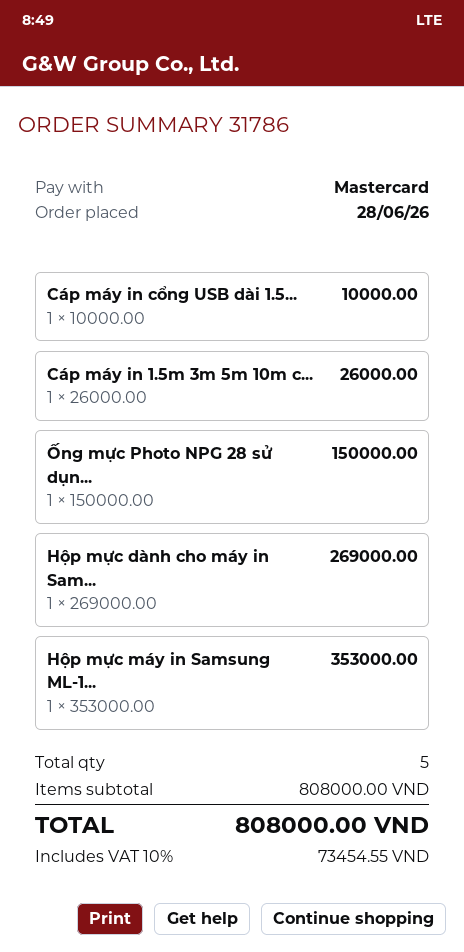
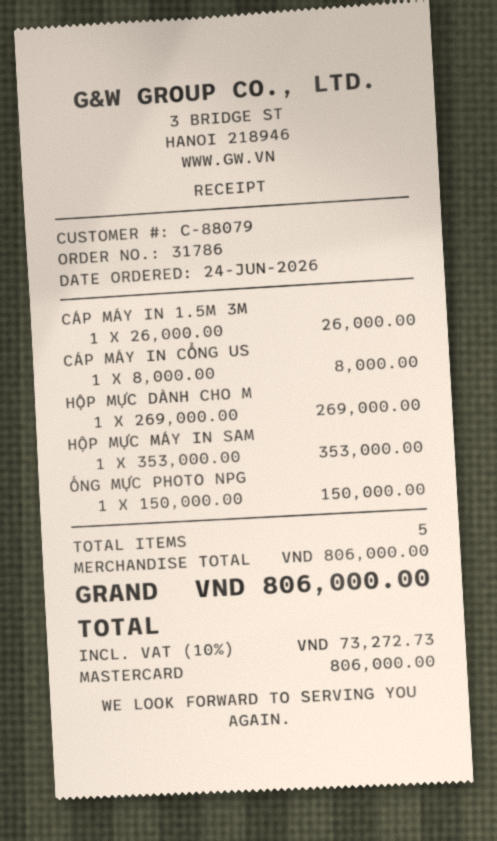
order date: 2026-06-28 -> 2026-06-24
Cáp máy in cổng USB dài 1.5...: 1 x 10000.00 = 10000.00 -> 1 x 8000.00 = 8000.00
subtotal: 808000.00 -> 806000.00
tax: 10% = 73454.55 -> 10% = 73272.73
total: 808000.00 -> 806000.00

